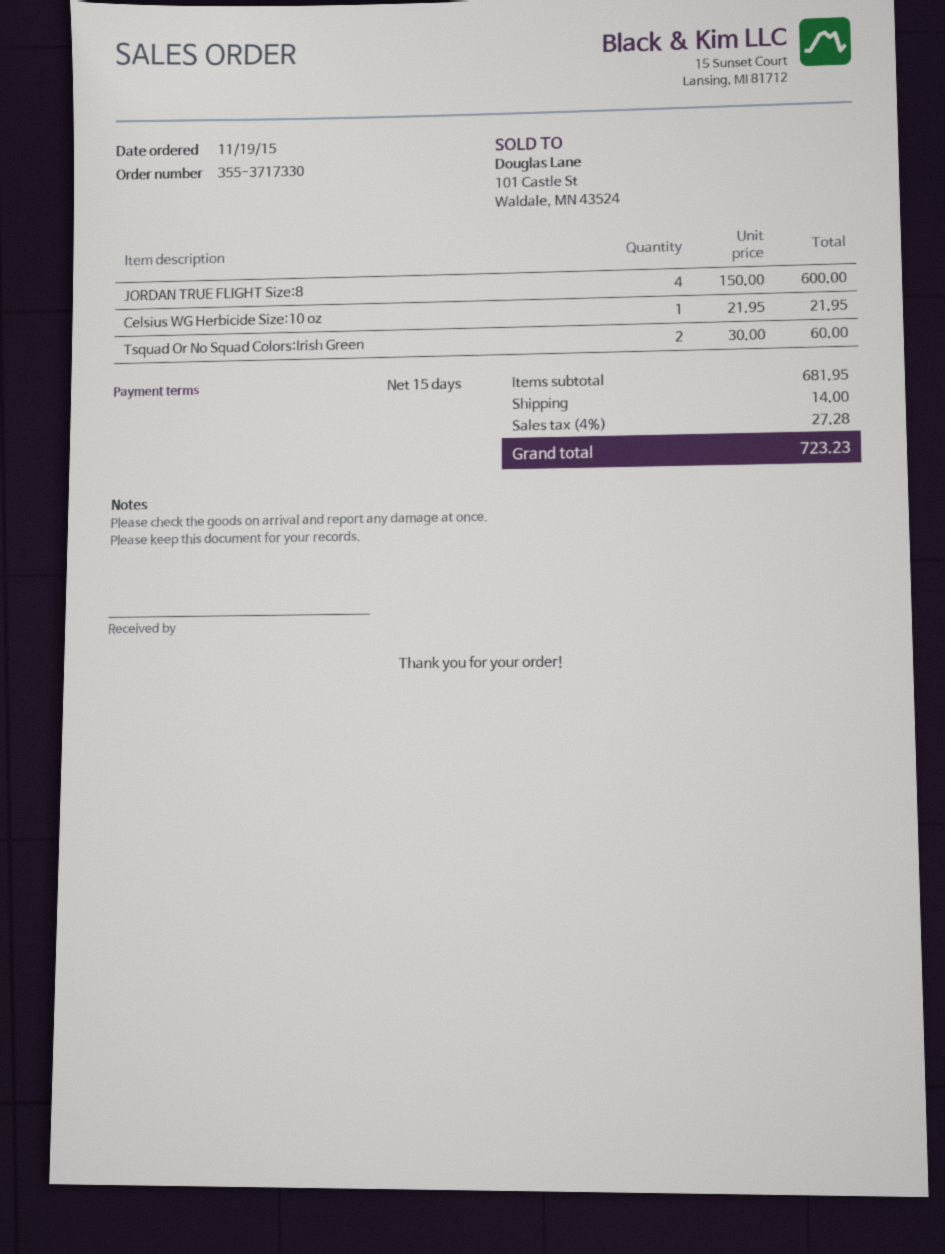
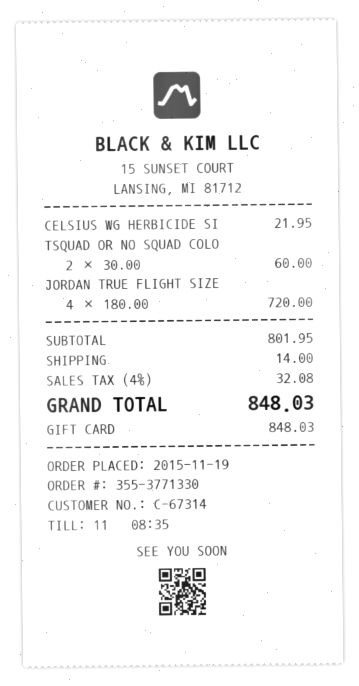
order number: 355-3717330 -> 355-3771330
JORDAN TRUE FLIGHT Size:8: 4 x 150.00 = 600.00 -> 4 x 180.00 = 720.00
subtotal: 681.95 -> 801.95
tax: 4% = 27.28 -> 4% = 32.08
total: 723.23 -> 848.03

